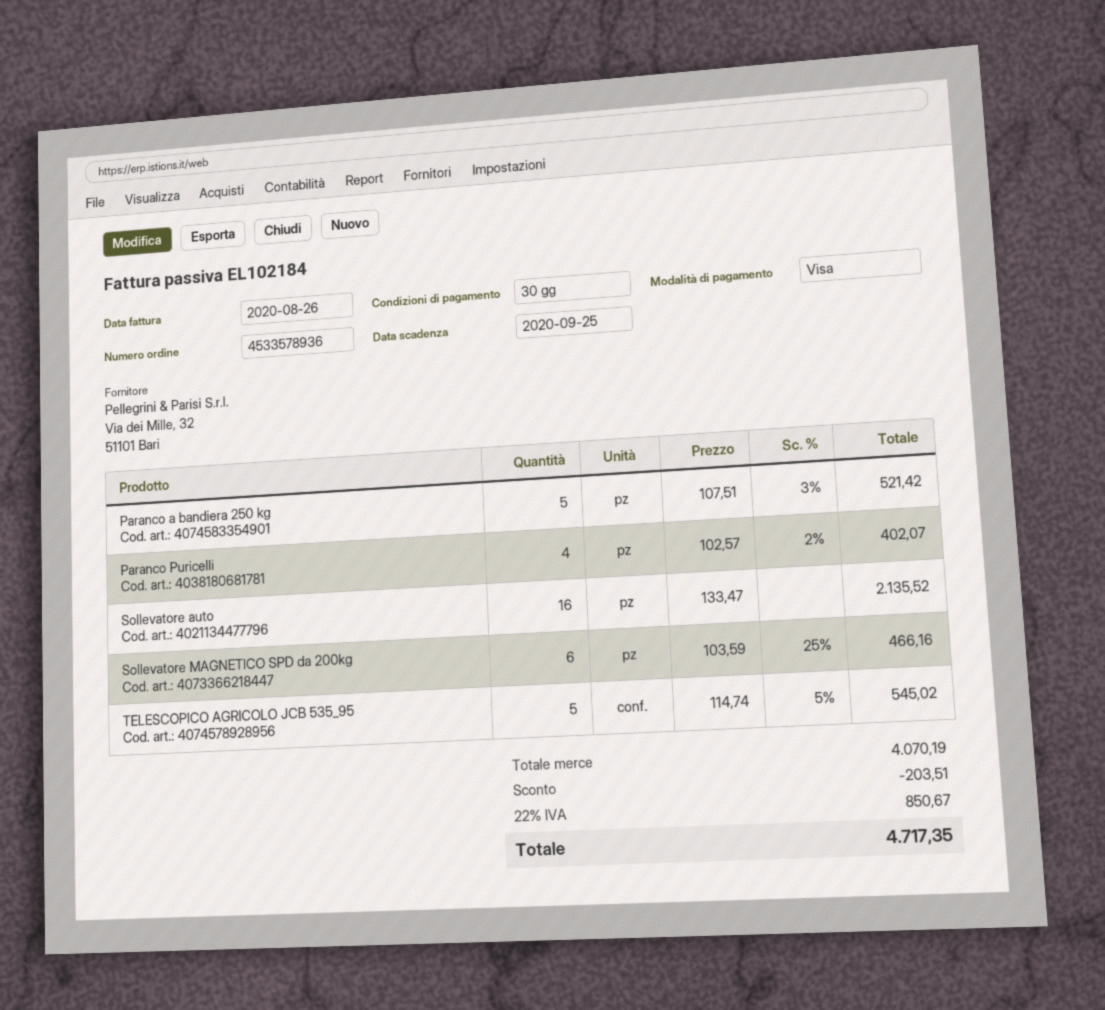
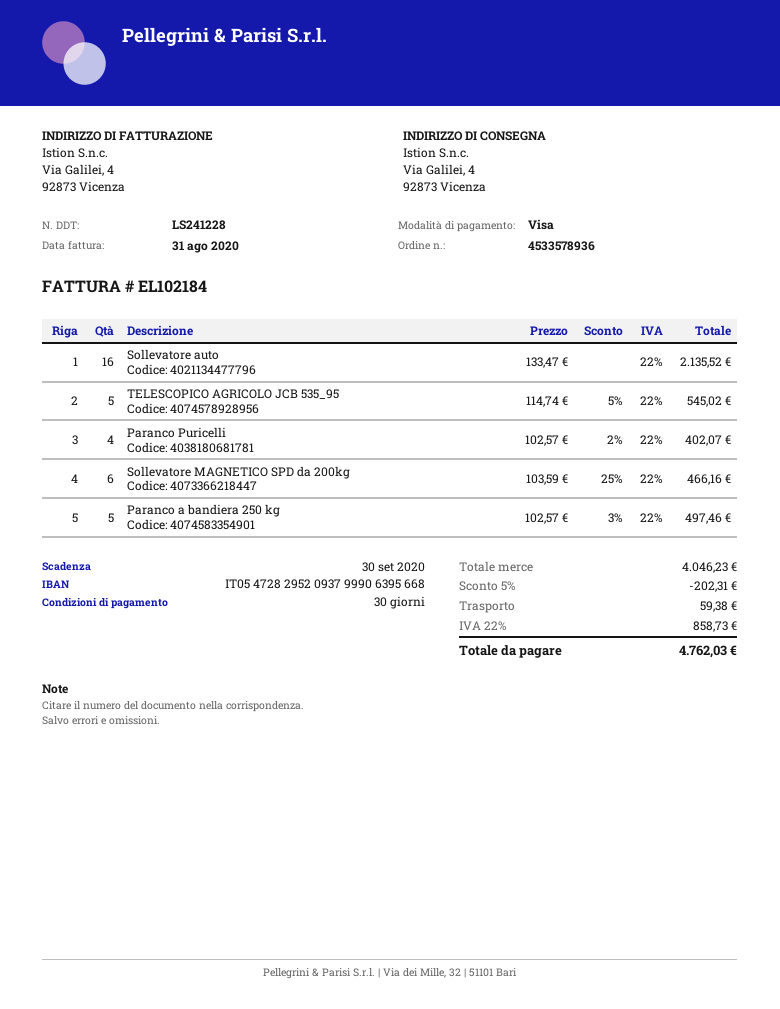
invoice date: 2020-08-26 -> 2020-08-31
due date: 2020-09-25 -> 2020-09-30
Paranco a bandiera 250 kg: 5 x 107.51 - 3% = 521.42 -> 5 x 102.57 - 3% = 497.46
subtotal: 4070.19 -> 4046.23
discount: 203.51 -> 202.31
shipping: none -> 59.38
tax: 22% = 850.67 -> 22% = 858.73
total: 4717.35 -> 4762.03

